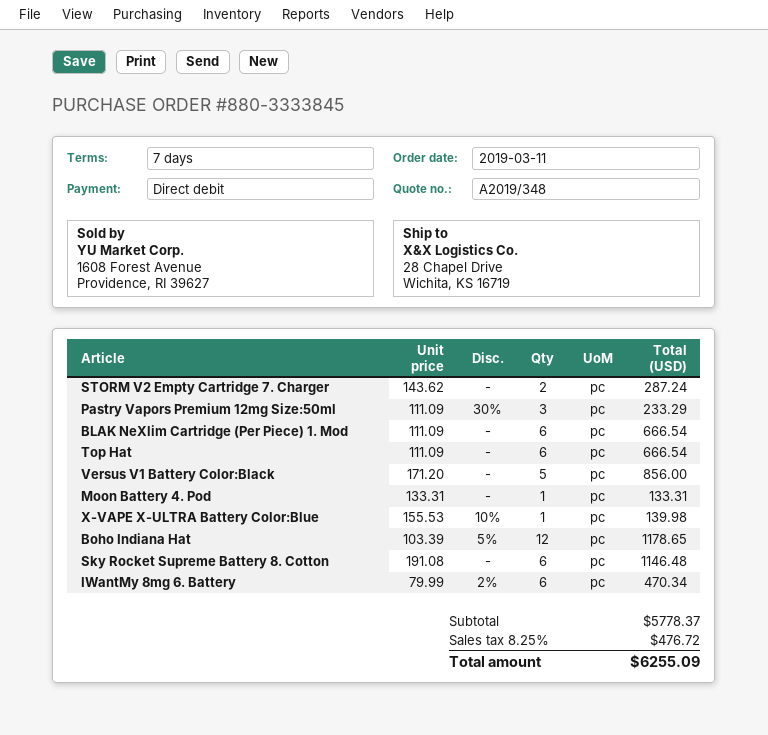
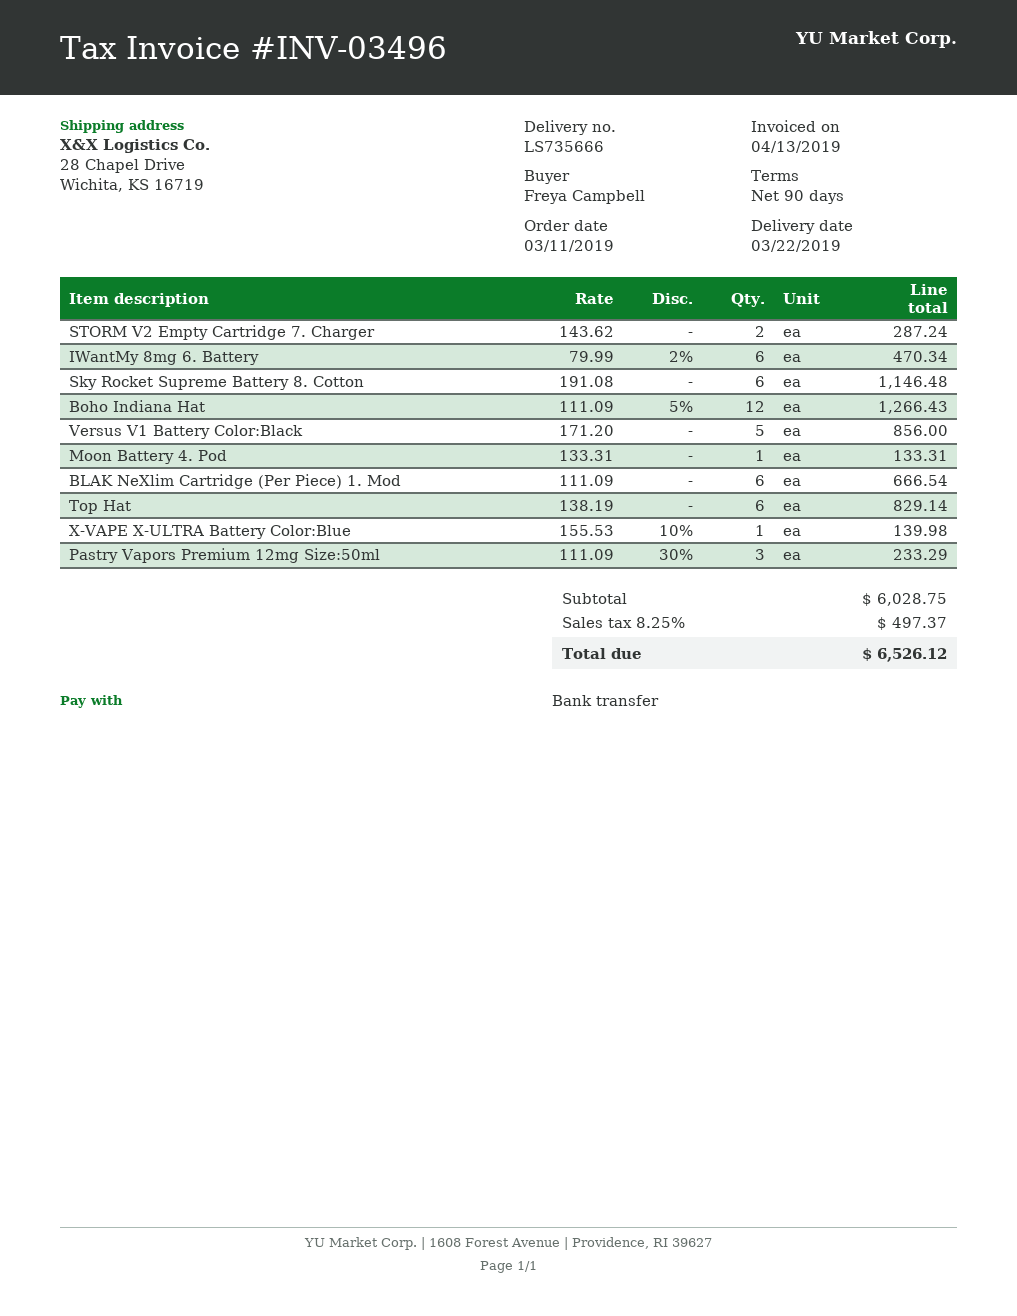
payment terms: 7 days -> 90 days
payment method: direct debit -> bank transfer
Top Hat: 6 x 111.09 = 666.54 -> 6 x 138.19 = 829.14
Boho Indiana Hat: 12 x 103.39 - 5% = 1178.65 -> 12 x 111.09 - 5% = 1266.43
subtotal: 5778.37 -> 6028.75
tax: 8.25% = 476.72 -> 8.25% = 497.37
total: 6255.09 -> 6526.12

